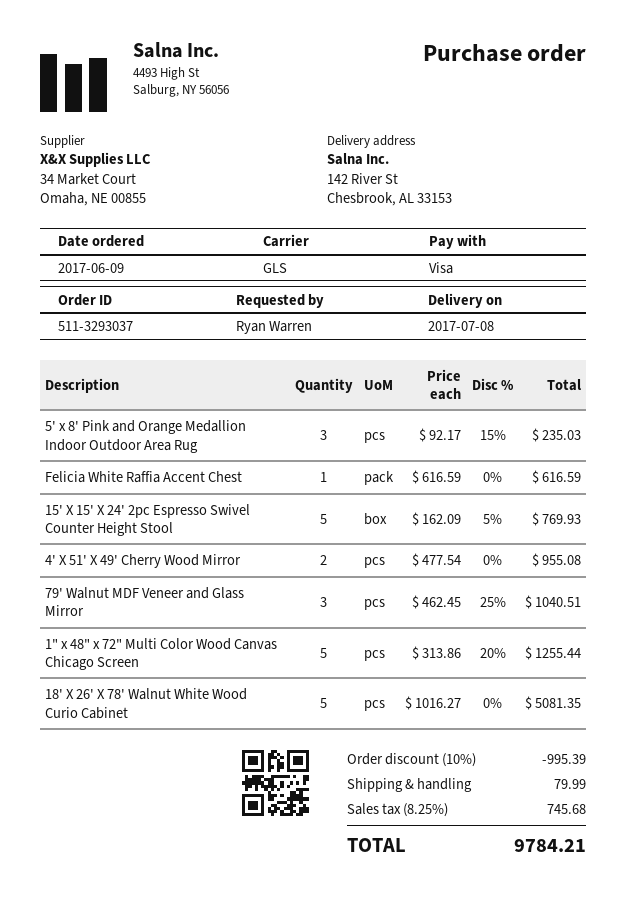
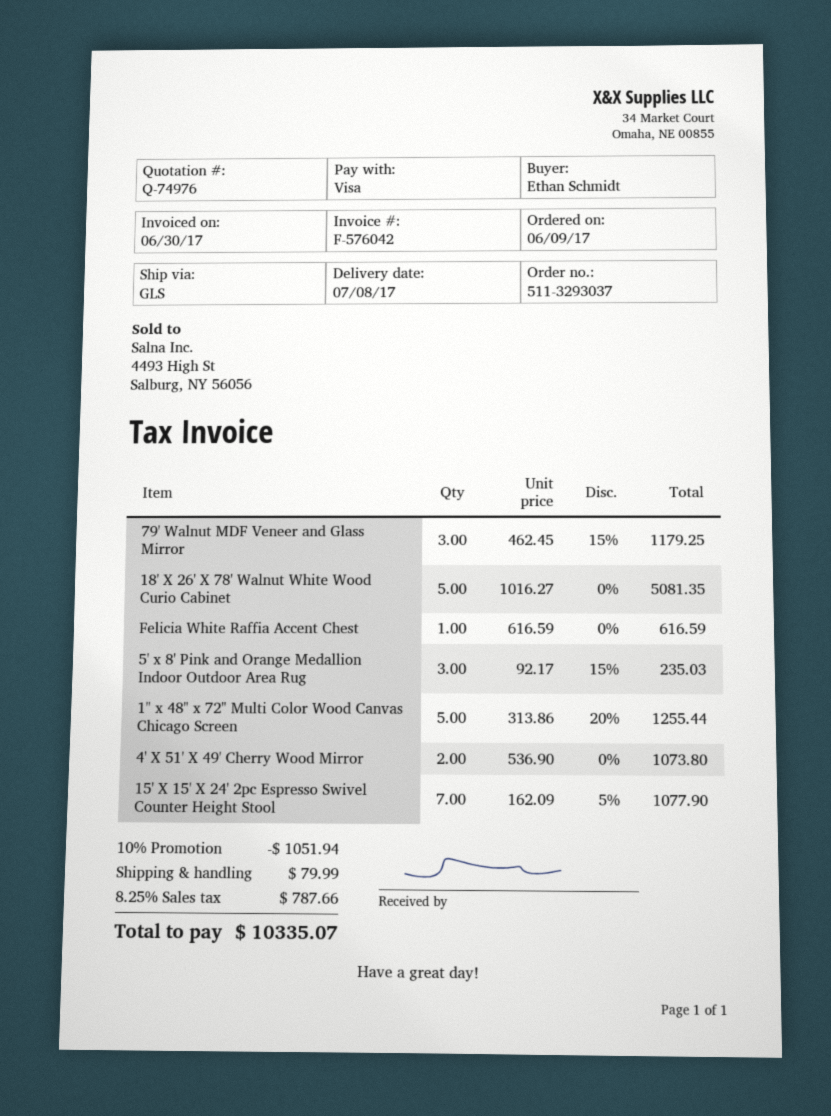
ordered by: Ryan Warren -> Ethan Schmidt
15' X 15' X 24' 2pc Espresso Swivel Counter Height Stool: 5 x 162.09 - 5% = 769.93 -> 7 x 162.09 - 5% = 1077.90
4' X 51' X 49' Cherry Wood Mirror: 2 x 477.54 = 955.08 -> 2 x 536.90 = 1073.80
79' Walnut MDF Veneer and Glass Mirror: 3 x 462.45 - 25% = 1040.51 -> 3 x 462.45 - 15% = 1179.25
discount: 10% = 995.39 -> 10% = 1051.94
tax: 8.25% = 745.68 -> 8.25% = 787.66
total: 9784.21 -> 10335.07

